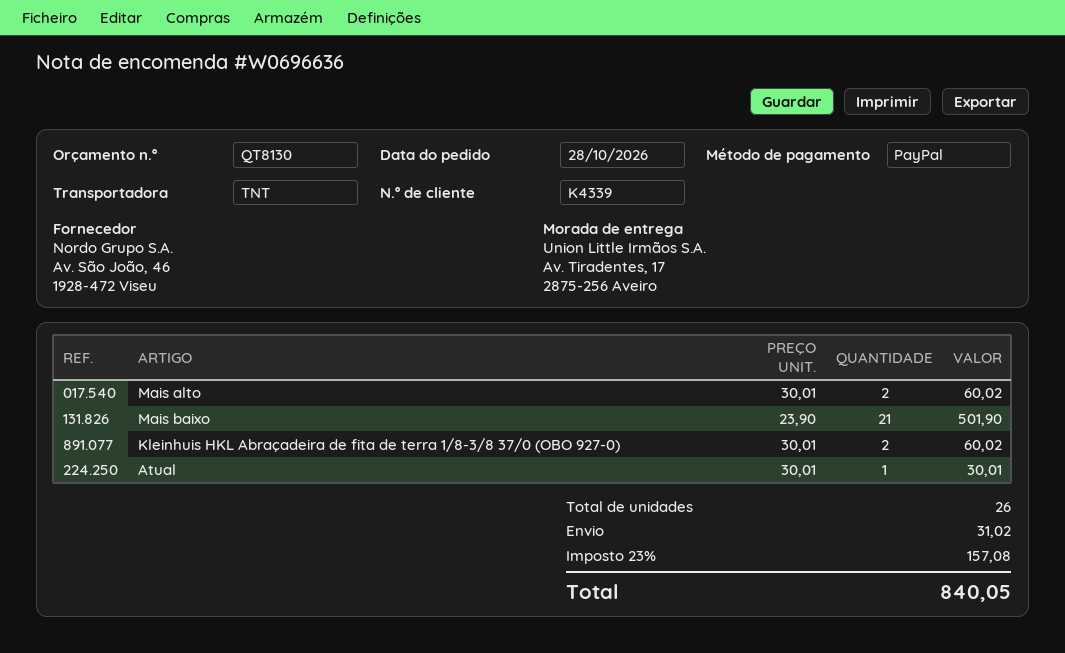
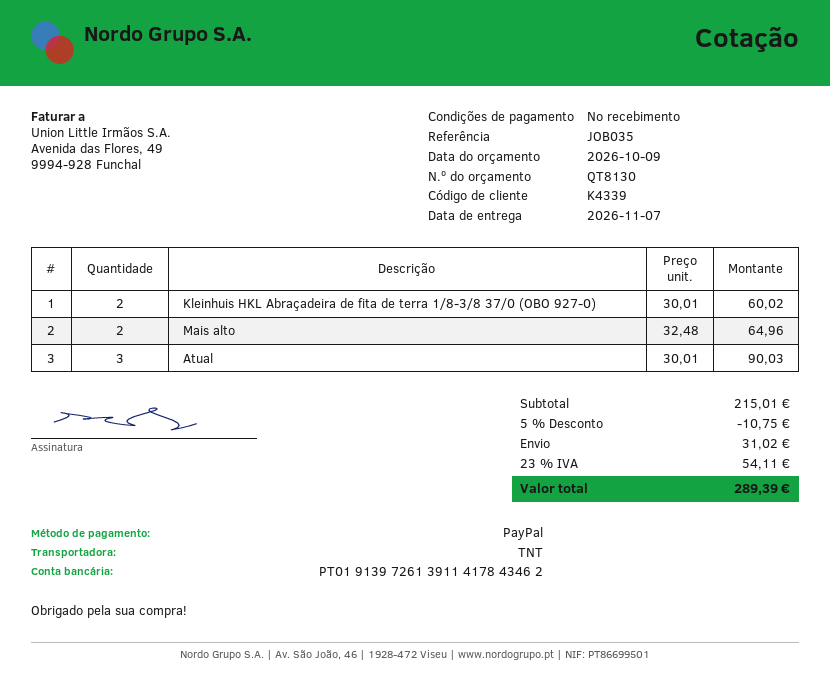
Mais alto: 2 x 30.01 = 60.02 -> 2 x 32.48 = 64.96
Mais baixo: 21 x 23.90 = 501.90 -> none
Atual: 1 x 30.01 = 30.01 -> 3 x 30.01 = 90.03
discount: none -> 5% = 10.75
tax: 23% = 157.08 -> 23% = 54.11
total: 840.05 -> 289.39

